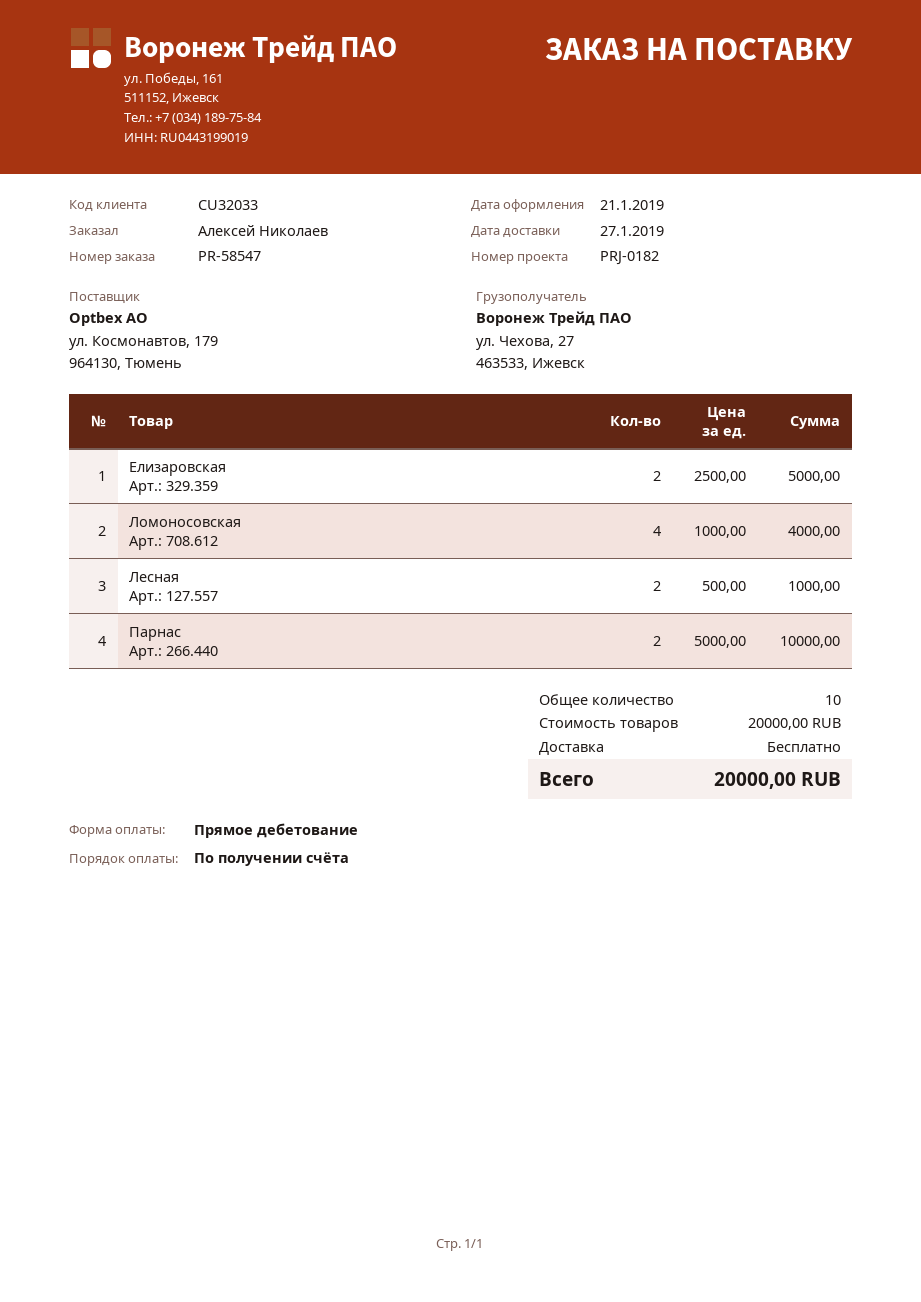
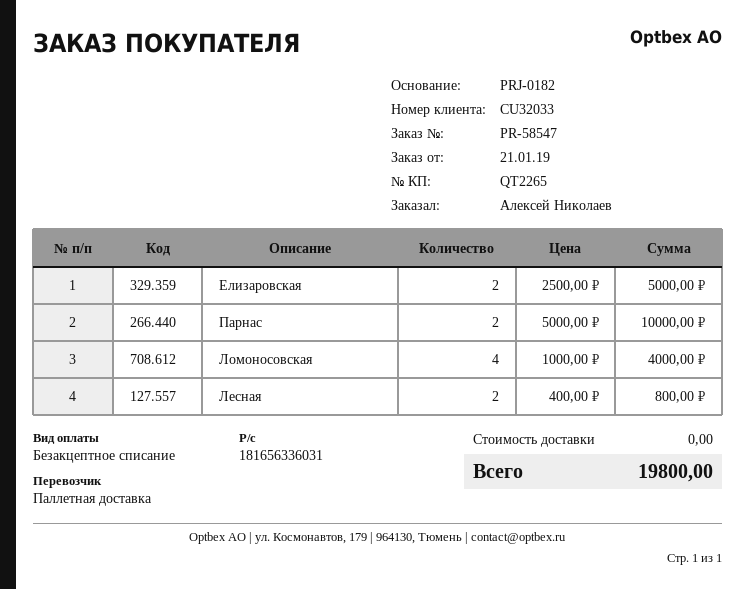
Лесная: 2 x 500.00 = 1000.00 -> 2 x 400.00 = 800.00
total: 20000.00 -> 19800.00

